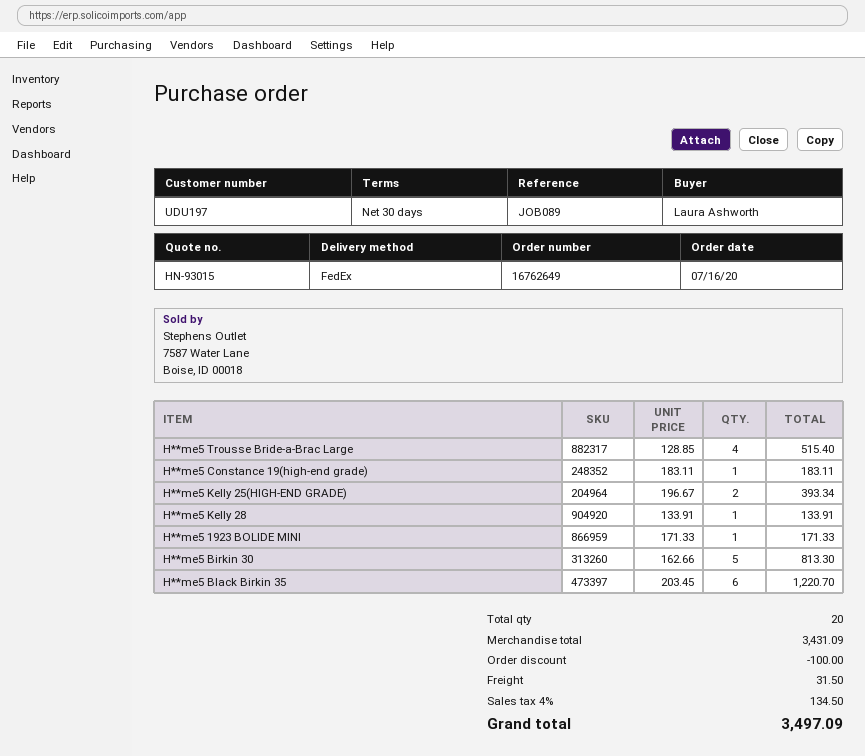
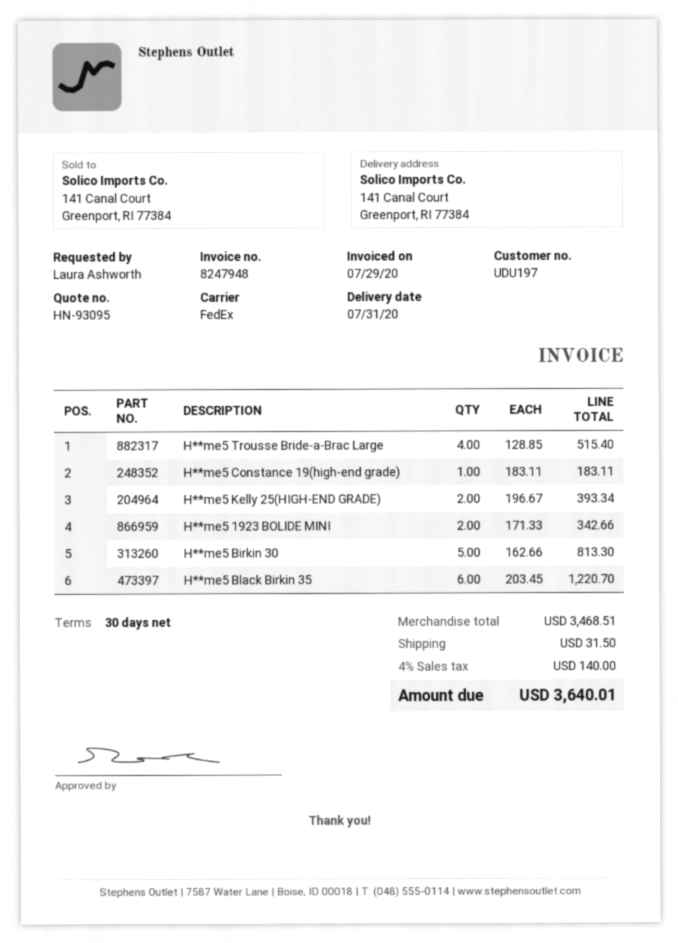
quote number: HN-93015 -> HN-93095
H**me5 Kelly 28: 1 x 133.91 = 133.91 -> none
H**me5 1923 BOLIDE MINI: 1 x 171.33 = 171.33 -> 2 x 171.33 = 342.66
subtotal: 3431.09 -> 3468.51
discount: 100.00 -> none
tax: 4% = 134.50 -> 4% = 140.00
total: 3497.09 -> 3640.01

